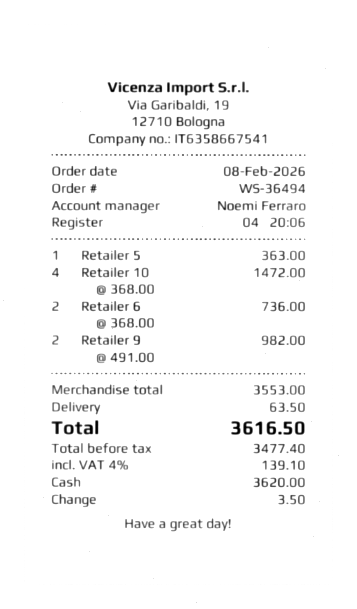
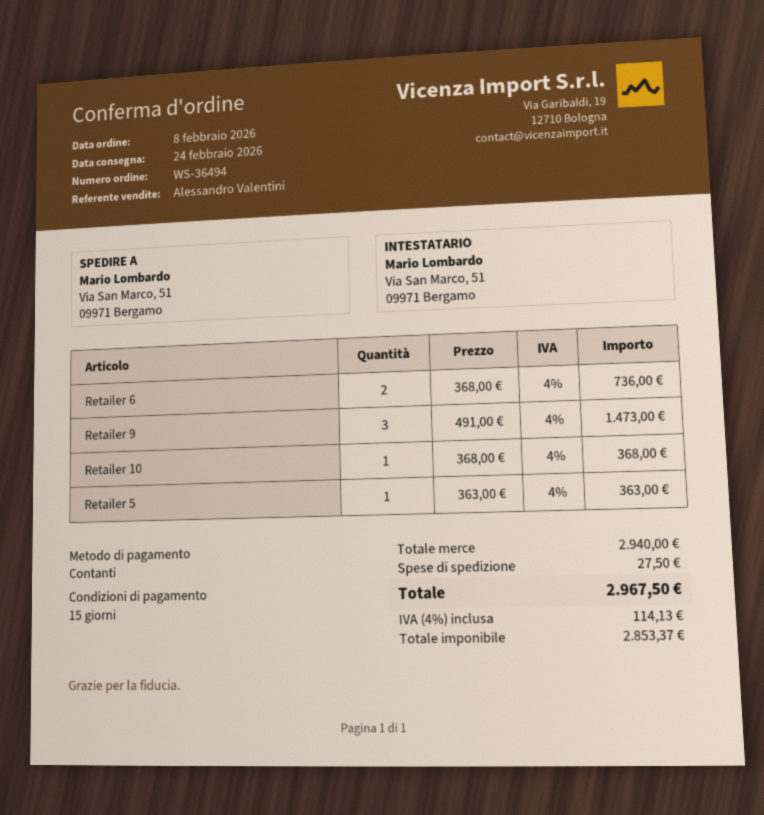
sales rep: Noemi Ferraro -> Alessandro Valentini
Retailer 10: 4 x 368.00 = 1472.00 -> 1 x 368.00 = 368.00
Retailer 9: 2 x 491.00 = 982.00 -> 3 x 491.00 = 1473.00
subtotal: 3553.00 -> 2940.00
shipping: 63.50 -> 27.50
net: 3477.40 -> 2853.37
tax: 4% = 139.10 -> 4% = 114.13
total: 3616.50 -> 2967.50

